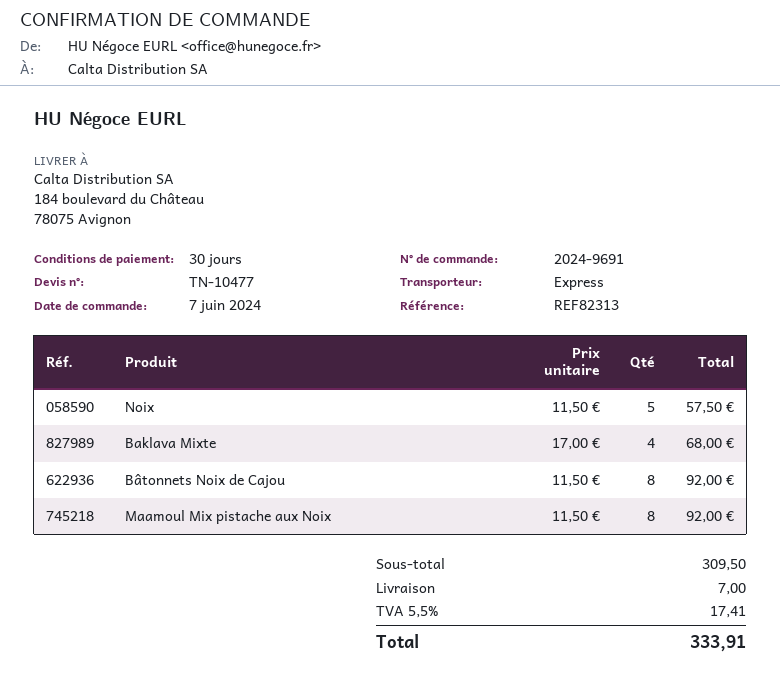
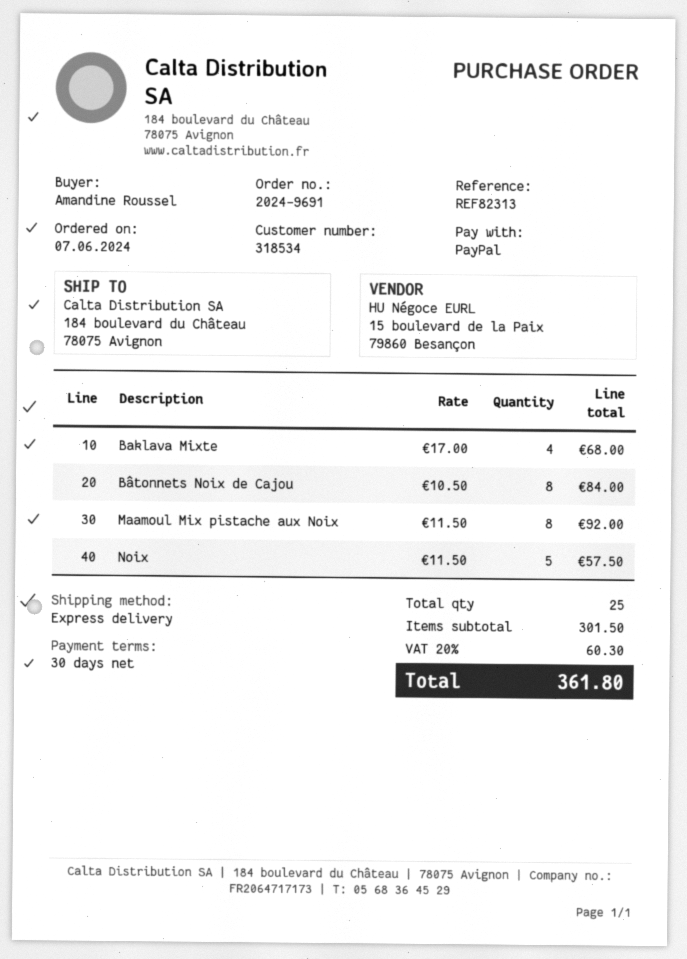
Bâtonnets Noix de Cajou: 8 x 11.50 = 92.00 -> 8 x 10.50 = 84.00
subtotal: 309.50 -> 301.50
shipping: 7.00 -> none
tax: 5.5% = 17.41 -> 20% = 60.30
total: 333.91 -> 361.80

